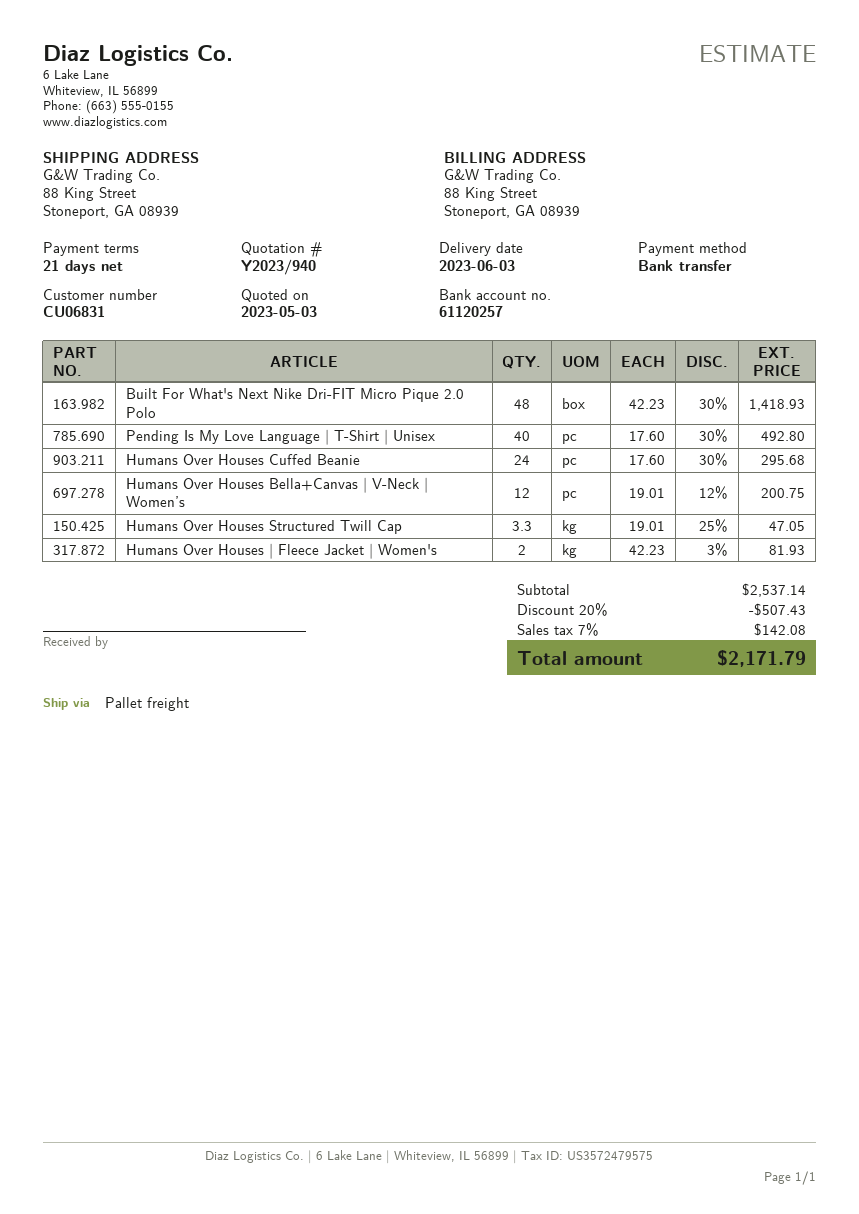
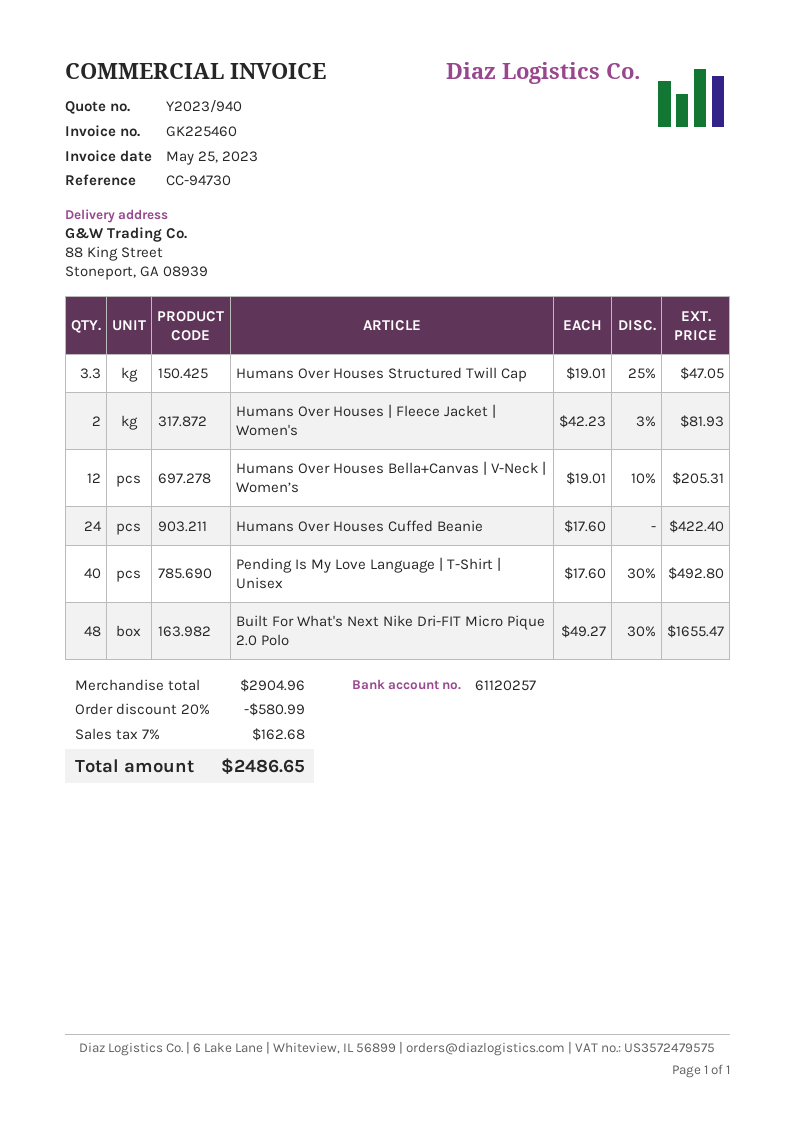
Built For What's Next Nike Dri-FIT Micro Pique 2.0 Polo: 48 x 42.23 - 30% = 1418.93 -> 48 x 49.27 - 30% = 1655.47
Humans Over Houses Cuffed Beanie: 24 x 17.60 - 30% = 295.68 -> 24 x 17.60 = 422.40
Humans Over Houses Bella+Canvas | V-Neck | Women’s: 12 x 19.01 - 12% = 200.75 -> 12 x 19.01 - 10% = 205.31
subtotal: 2537.14 -> 2904.96
discount: 20% = 507.43 -> 20% = 580.99
tax: 7% = 142.08 -> 7% = 162.68
total: 2171.79 -> 2486.65

